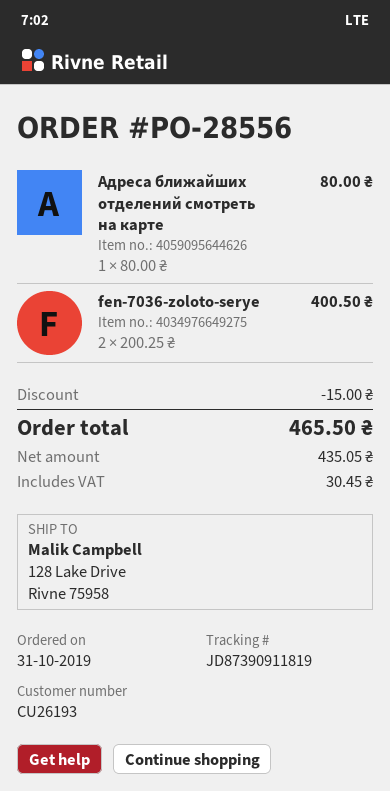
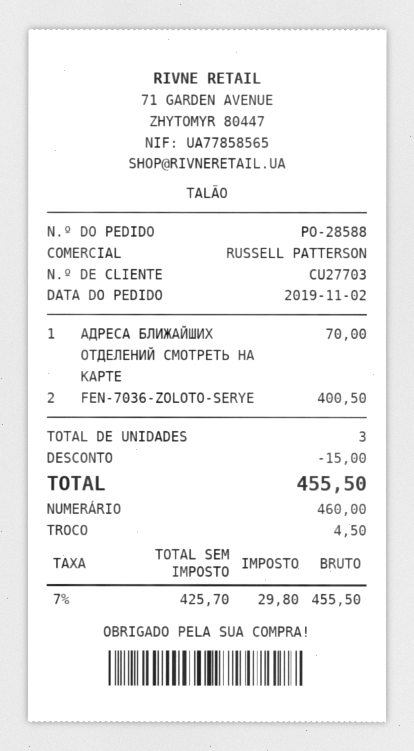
order number: PO-28556 -> PO-28588
order date: 2019-10-31 -> 2019-11-02
customer number: CU26193 -> CU27703
Адреса ближайших отделений смотреть на карте: 1 for 80.00 -> 1 for 70.00
net: 435.05 -> 425.70
tax: 30.45 -> 29.80
total: 465.50 -> 455.50

